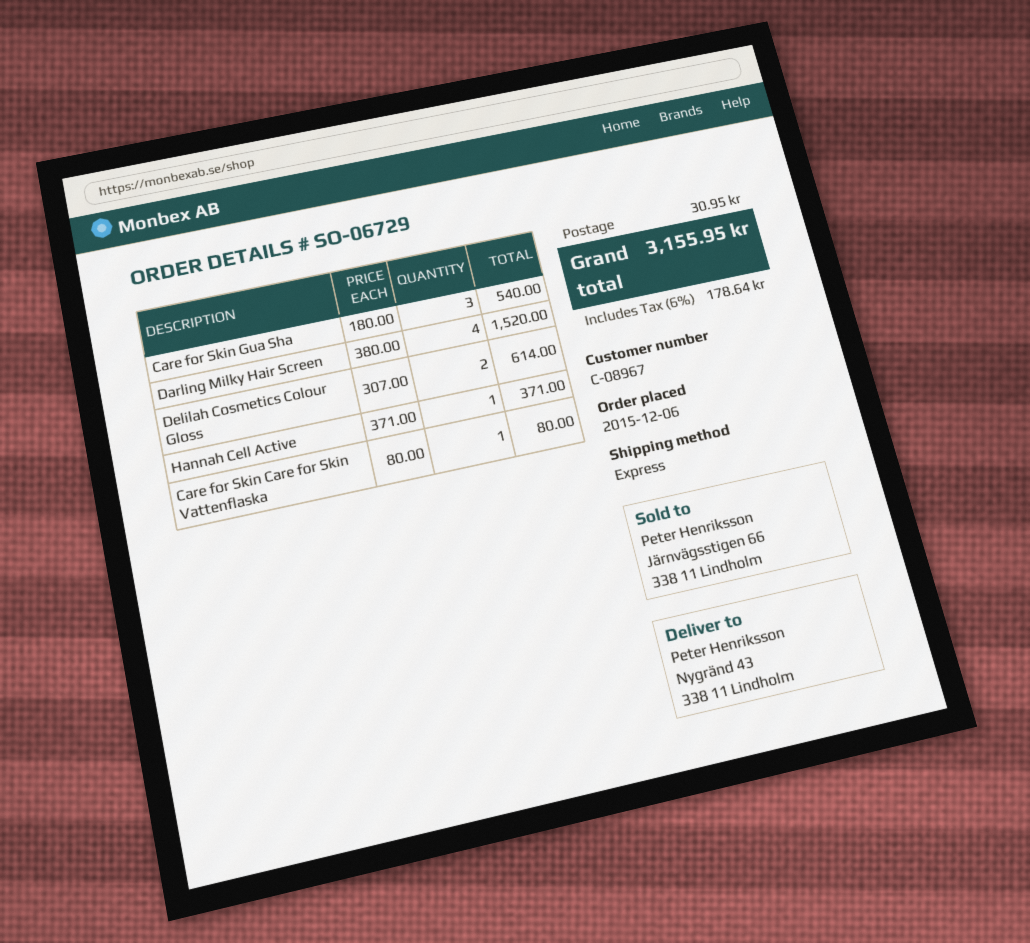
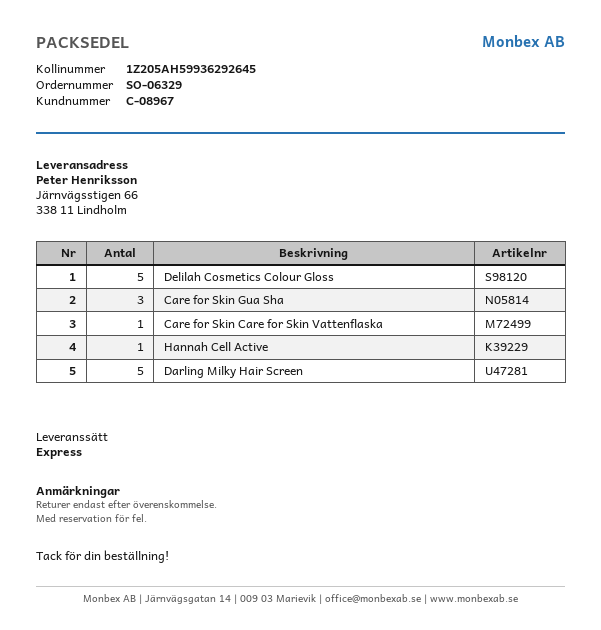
order number: SO-06729 -> SO-06329
ship to: Nygränd 43, 338 11 Lindholm -> Järnvägsstigen 66, 338 11 Lindholm
Darling Milky Hair Screen: 4 -> 5
Delilah Cosmetics Colour Gloss: 2 -> 5

